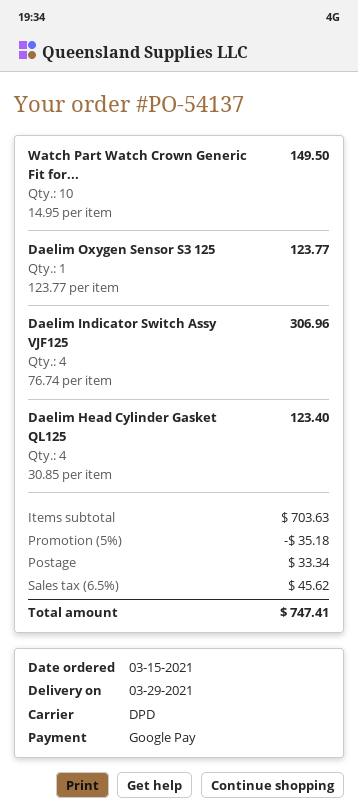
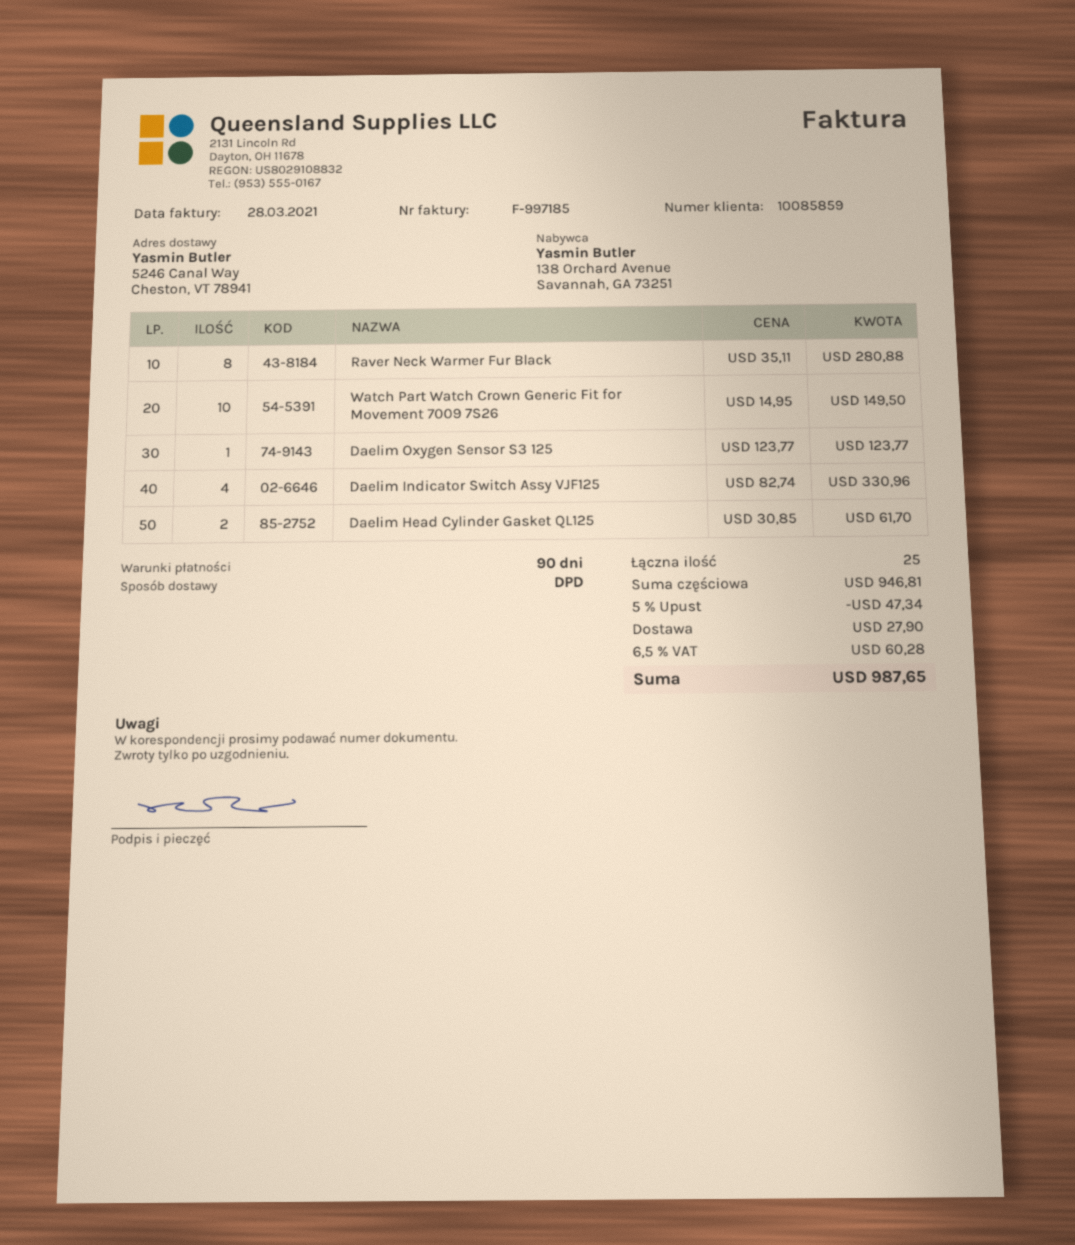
Daelim Indicator Switch Assy VJF125: 4 x 76.74 = 306.96 -> 4 x 82.74 = 330.96
Daelim Head Cylinder Gasket QL125: 4 x 30.85 = 123.40 -> 2 x 30.85 = 61.70
Raver Neck Warmer Fur Black: none -> 8 x 35.11 = 280.88
subtotal: 703.63 -> 946.81
discount: 5% = 35.18 -> 5% = 47.34
shipping: 33.34 -> 27.90
tax: 6.5% = 45.62 -> 6.5% = 60.28
total: 747.41 -> 987.65

